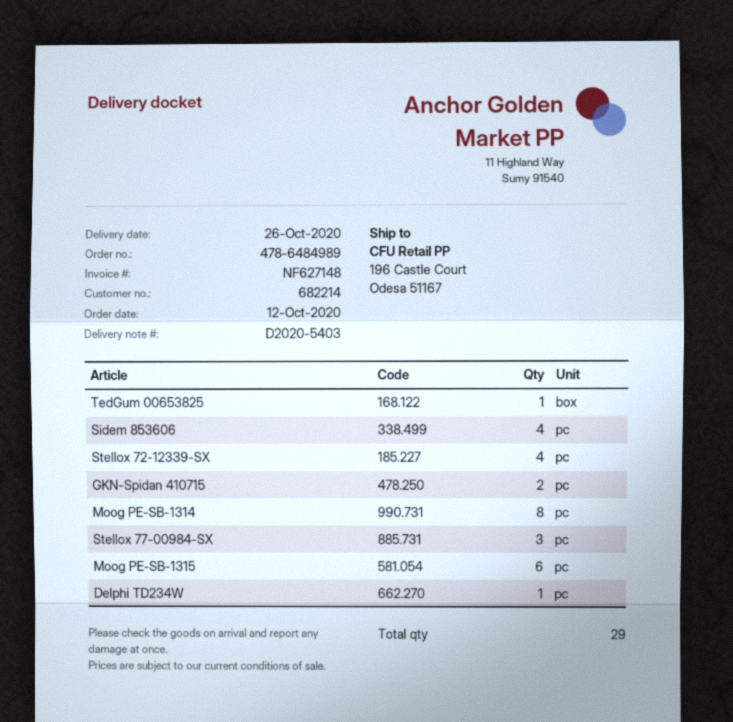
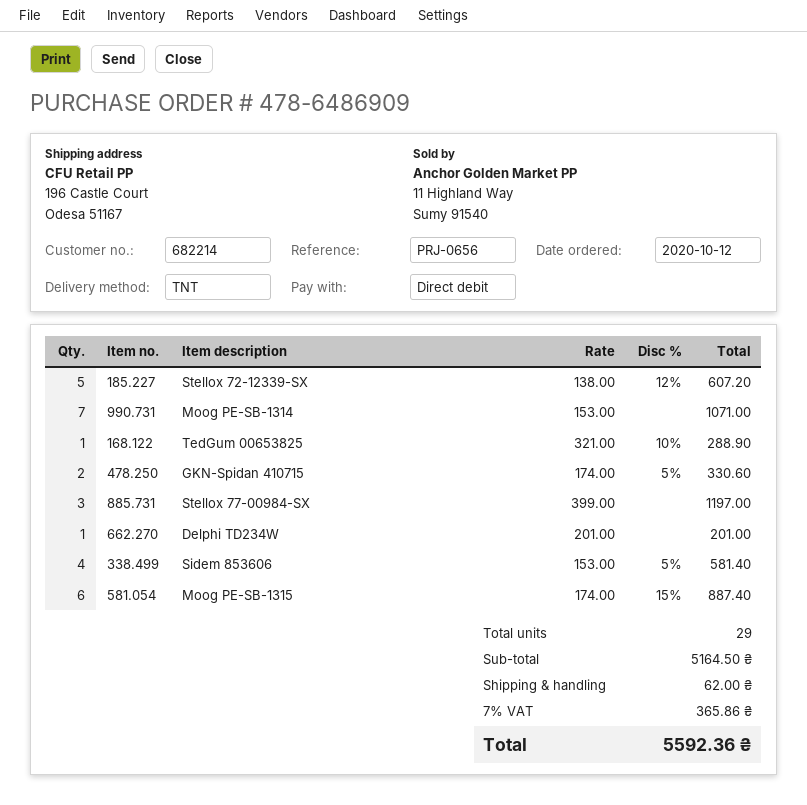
order number: 478-6484989 -> 478-6486909
Stellox 72-12339-SX: 4 -> 5
Moog PE-SB-1314: 8 -> 7

